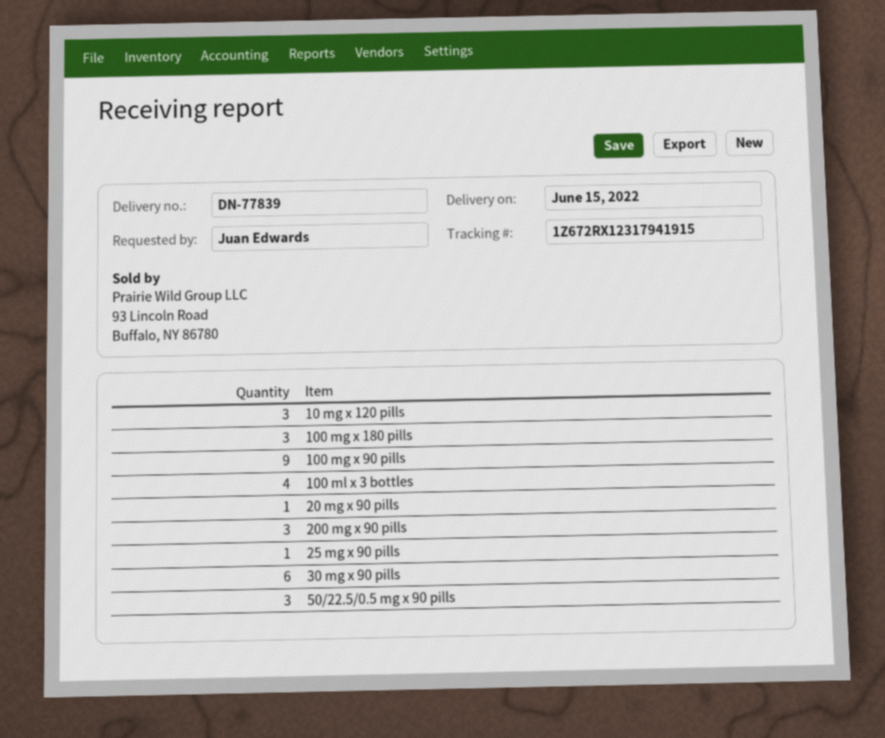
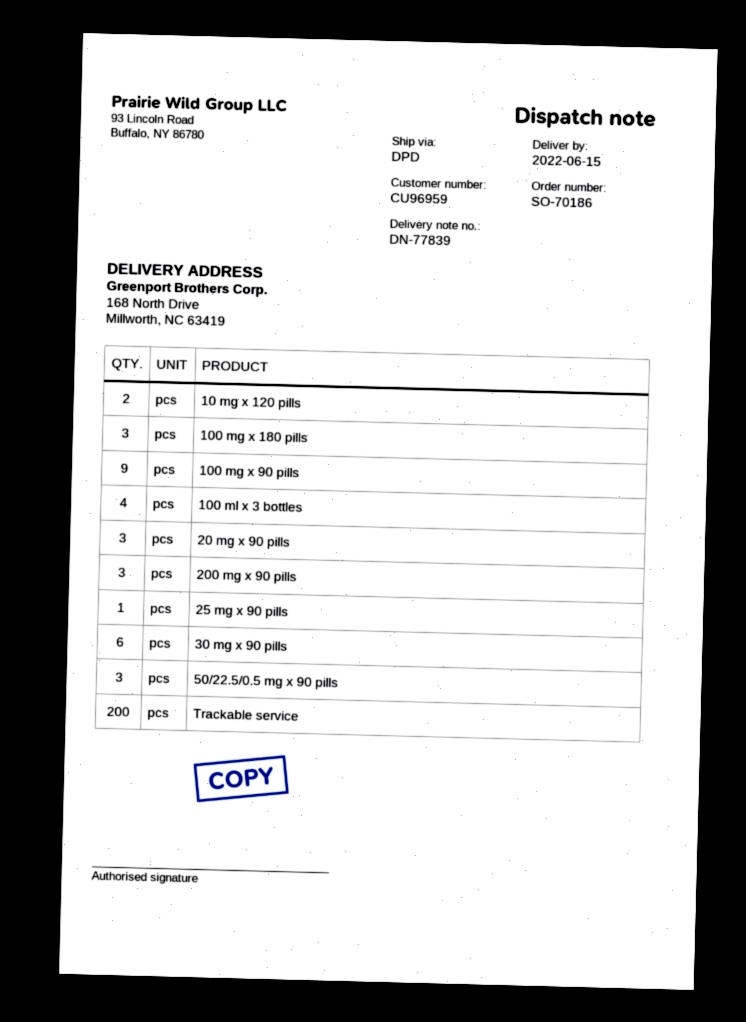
10 mg x 120 pills: 3 -> 2
20 mg x 90 pills: 1 -> 3
Trackable service: none -> 200

